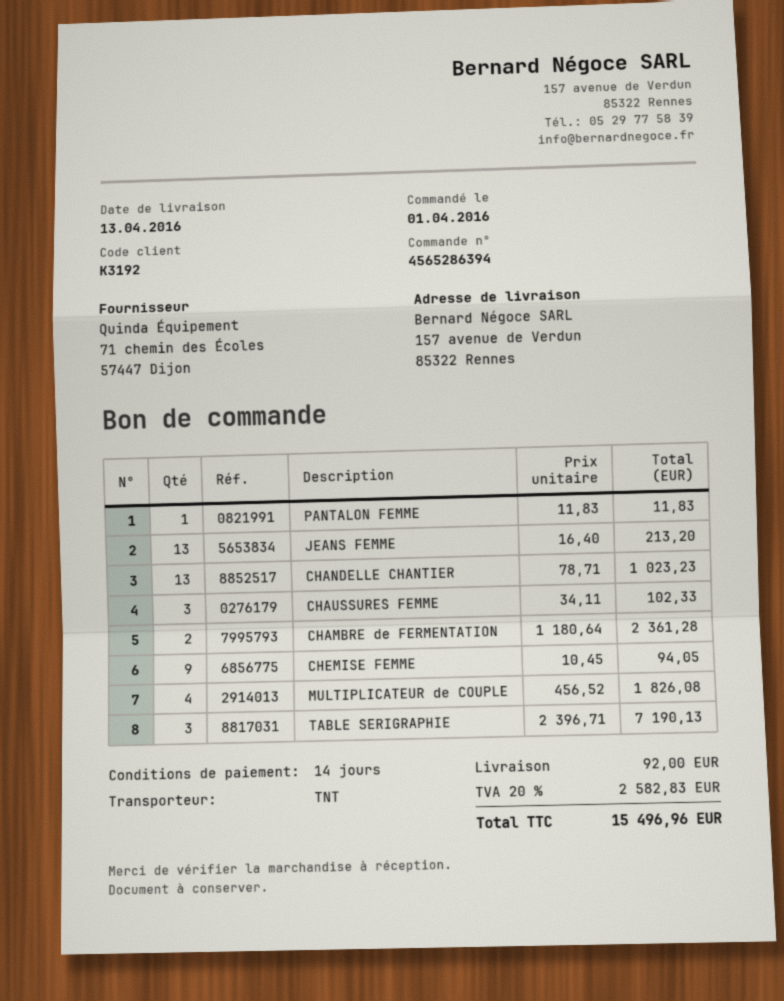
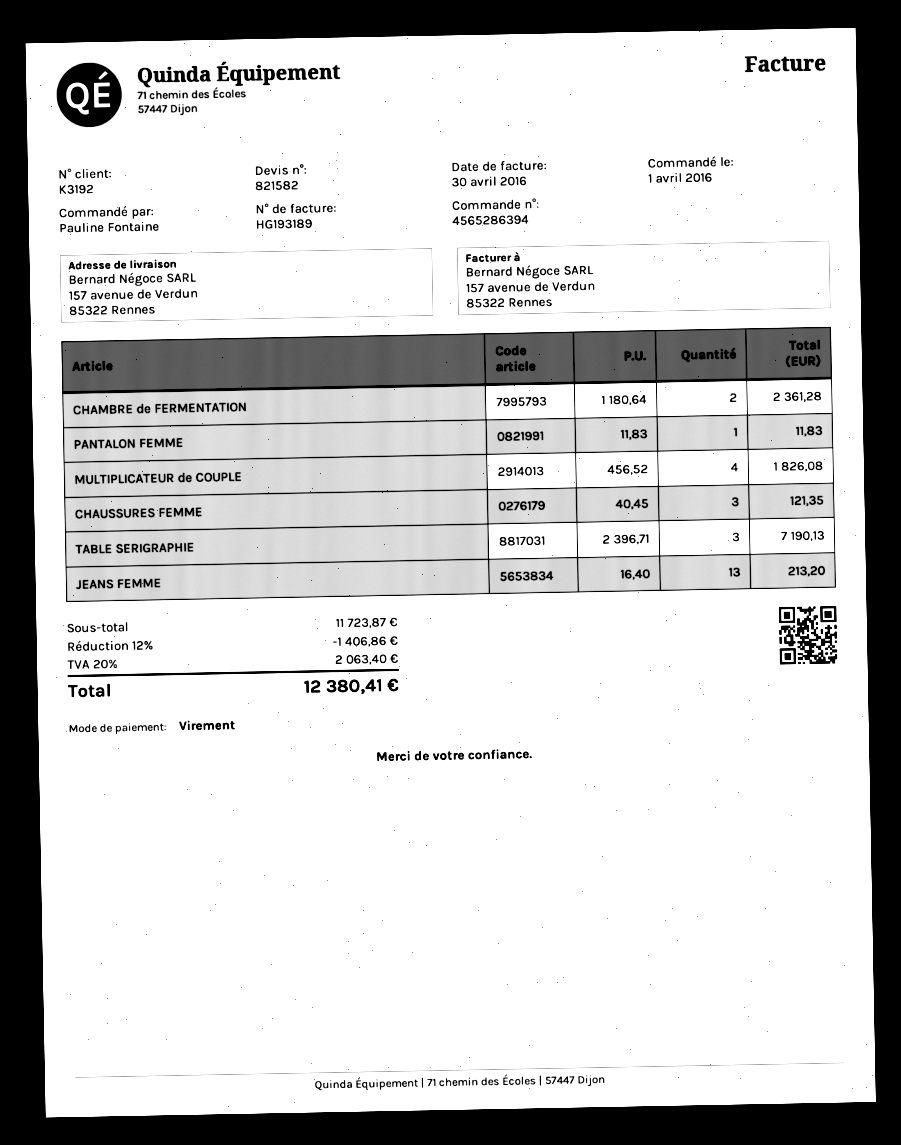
CHANDELLE CHANTIER: 13 x 78.71 = 1023.23 -> none
CHAUSSURES FEMME: 3 x 34.11 = 102.33 -> 3 x 40.45 = 121.35
CHEMISE FEMME: 9 x 10.45 = 94.05 -> none
discount: none -> 12% = 1406.86
shipping: 92.00 -> none
tax: 20% = 2582.83 -> 20% = 2063.40
total: 15496.96 -> 12380.41

